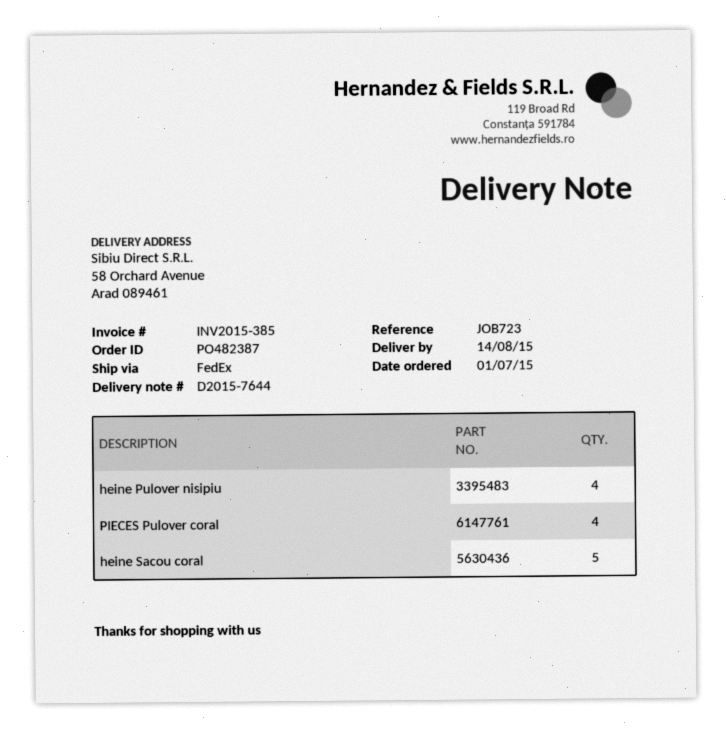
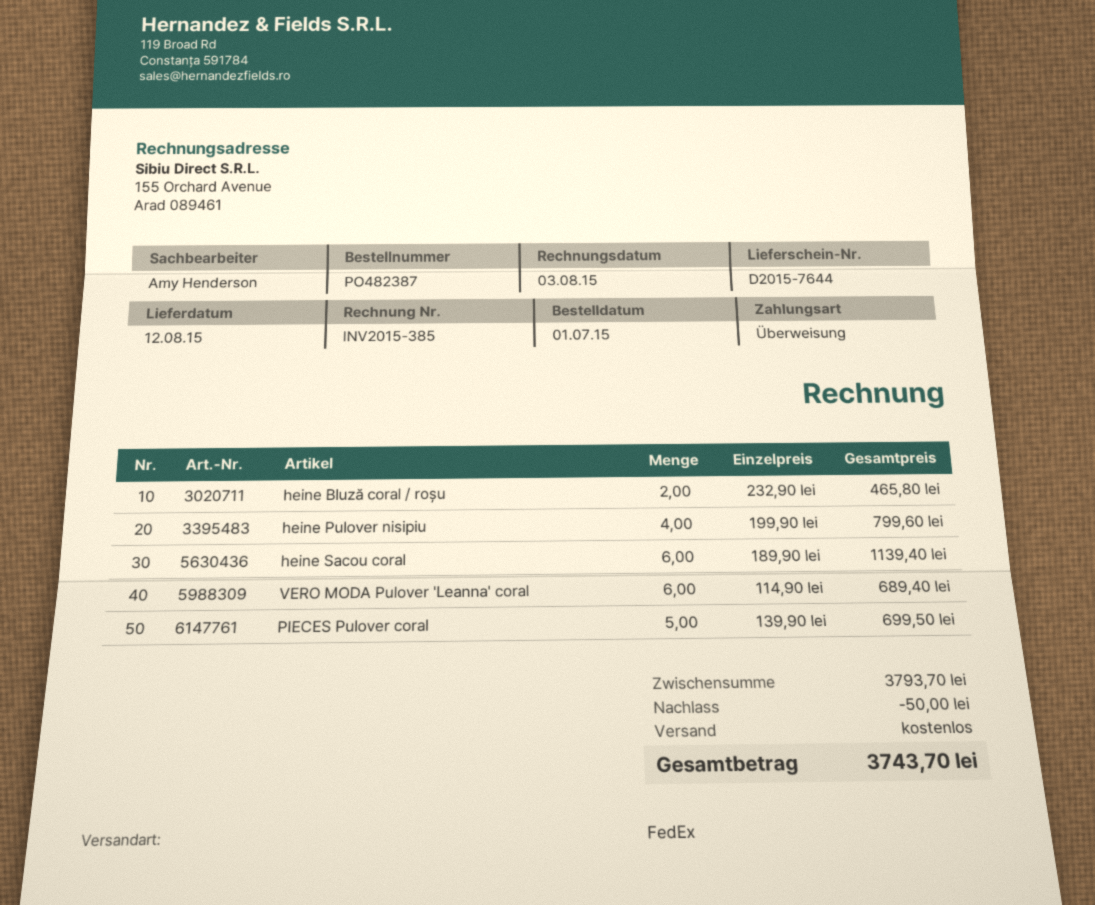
delivery date: 2015-08-14 -> 2015-08-12
PIECES Pulover coral: 4 -> 5
heine Sacou coral: 5 -> 6
heine Bluză coral / roșu: none -> 2
VERO MODA Pulover 'Leanna' coral: none -> 6

